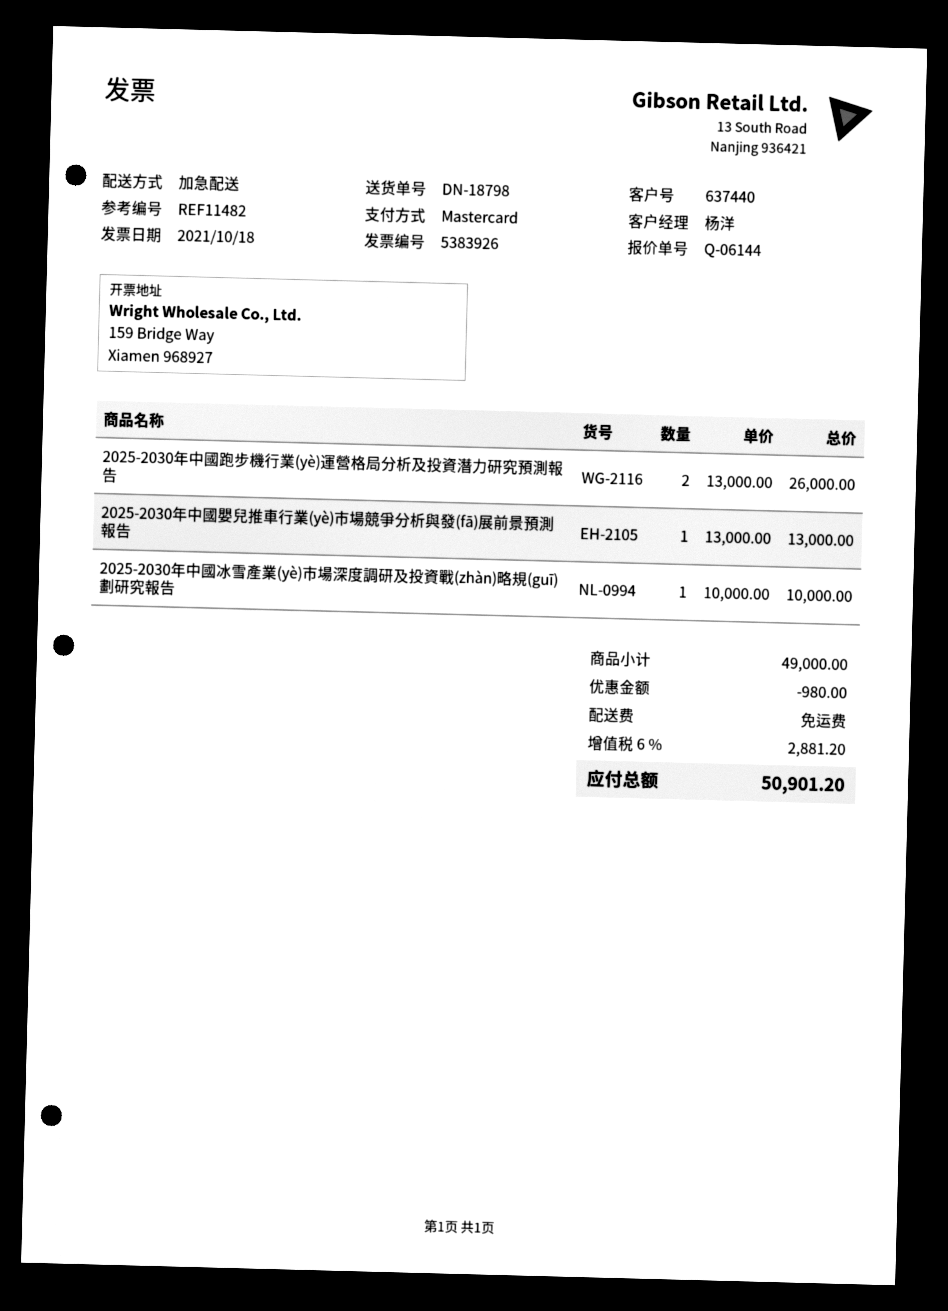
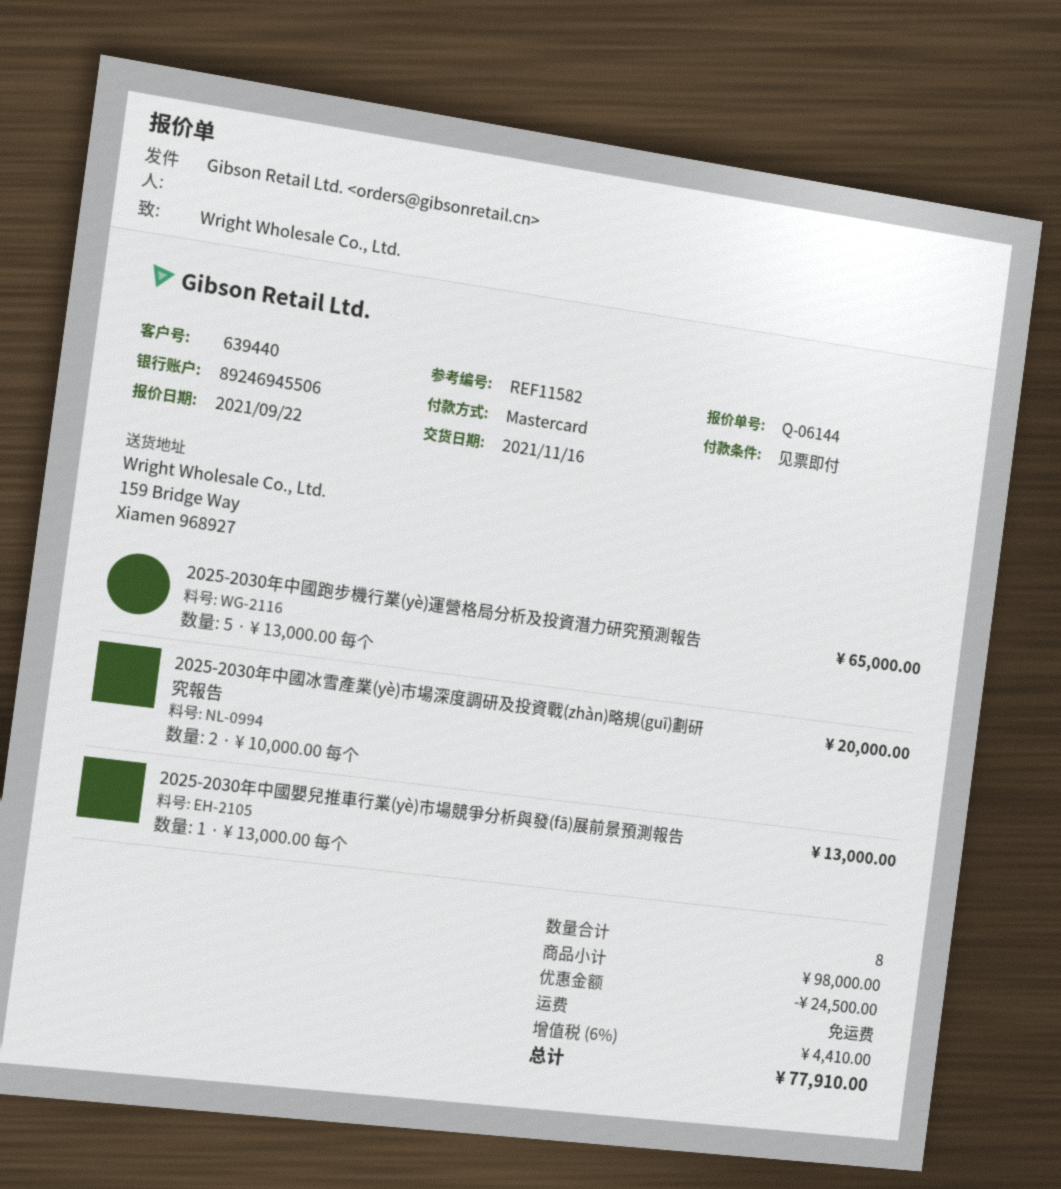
customer number: 637440 -> 639440
reference: REF11482 -> REF11582
2025-2030年中國跑步機行業(yè)運營格局分析及投資潛力研究預測報告: 2 x 13000.00 = 26000.00 -> 5 x 13000.00 = 65000.00
2025-2030年中國冰雪產業(yè)市場深度調研及投資戰(zhàn)略規(guī)劃研究報告: 1 x 10000.00 = 10000.00 -> 2 x 10000.00 = 20000.00
subtotal: 49000.00 -> 98000.00
discount: 980.00 -> 24500.00
tax: 6% = 2881.20 -> 6% = 4410.00
total: 50901.20 -> 77910.00

